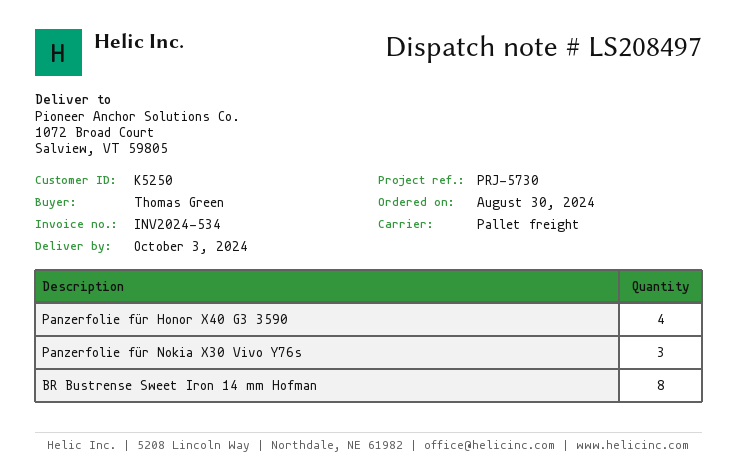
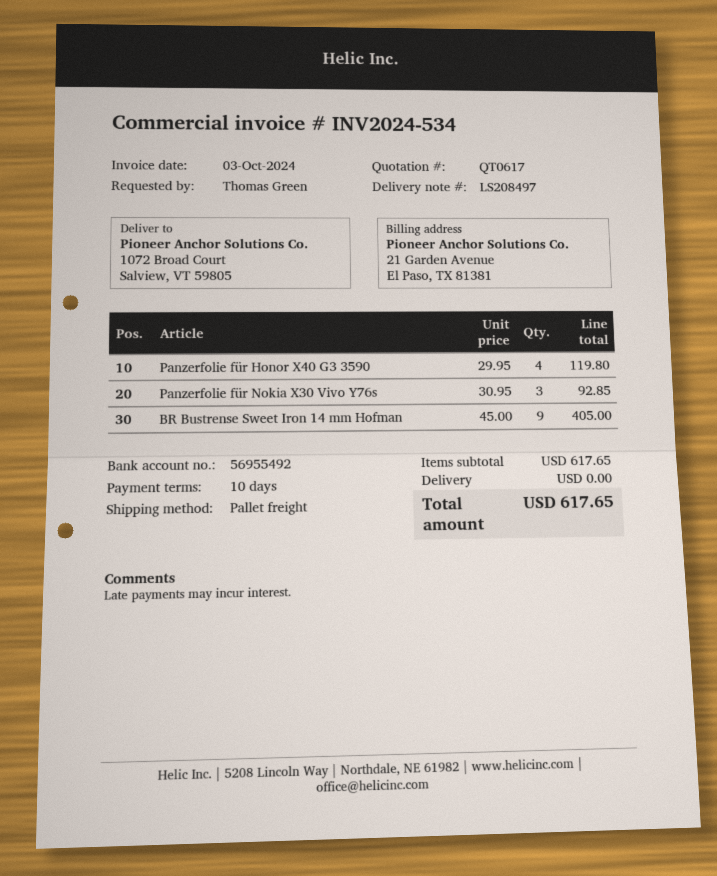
BR Bustrense Sweet Iron 14 mm Hofman: 8 -> 9

